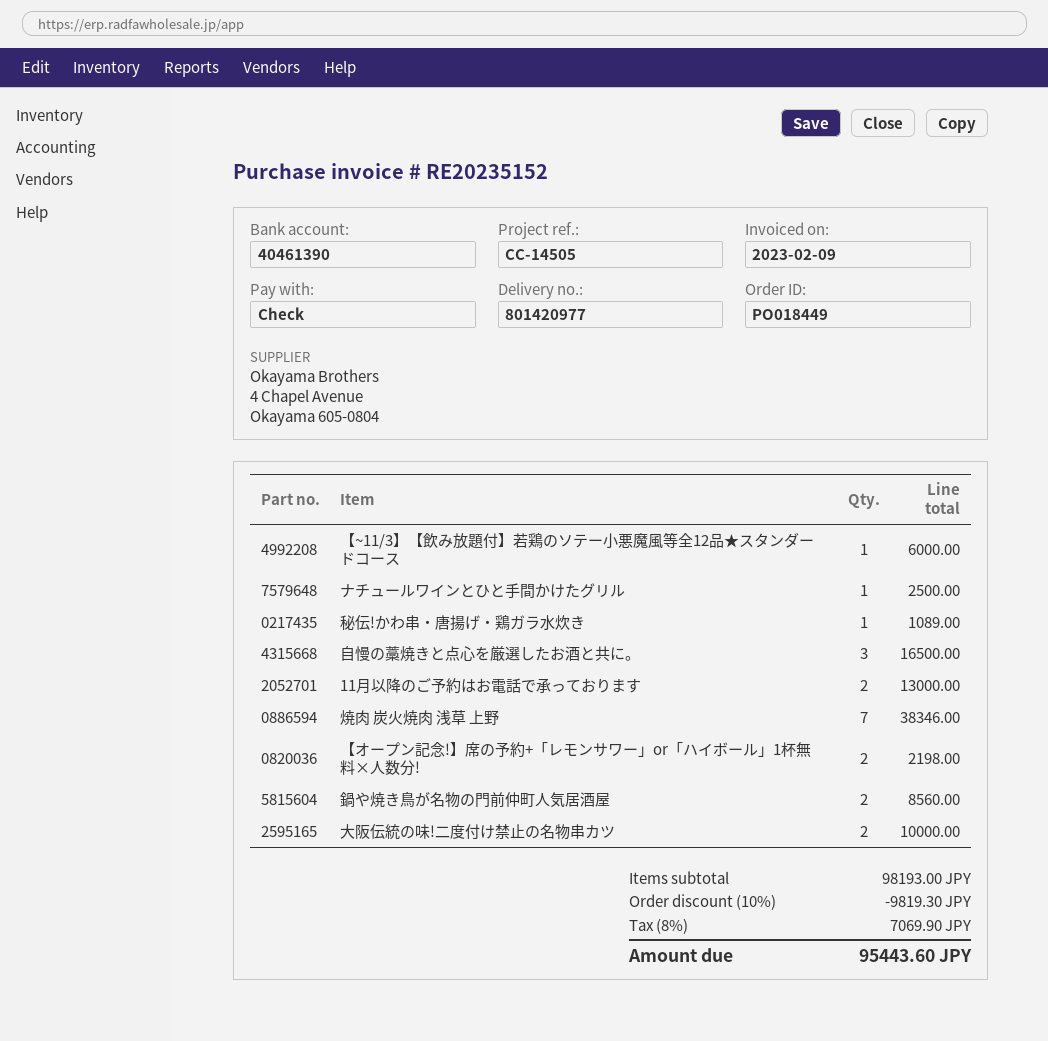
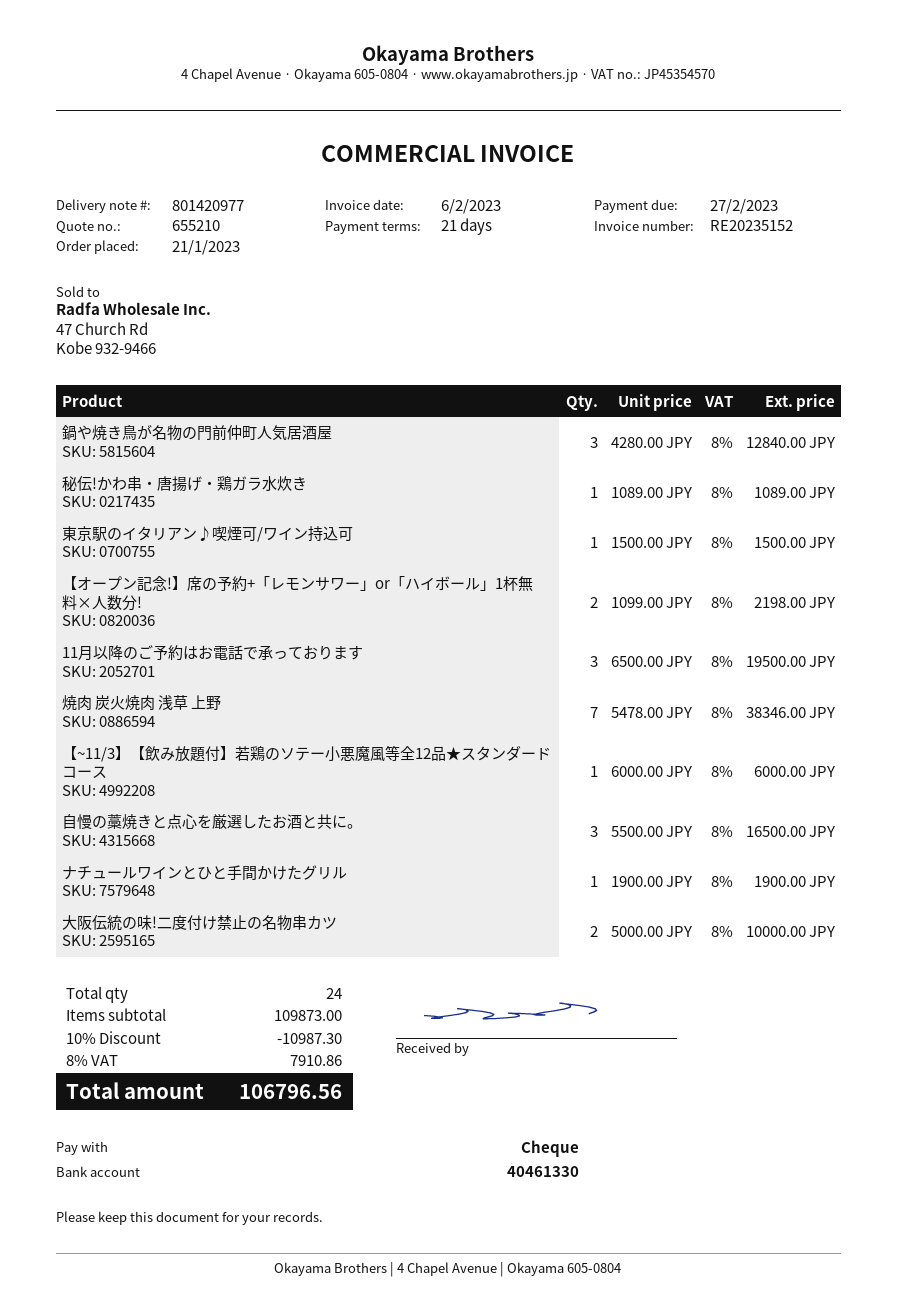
invoice date: 2023-02-09 -> 2023-02-06
bank account: 40461390 -> 40461330
ナチュールワインとひと手間かけたグリル: 1 for 2500.00 -> 1 for 1900.00
11月以降のご予約はお電話で承っております: 2 for 13000.00 -> 3 for 19500.00
鍋や焼き鳥が名物の門前仲町人気居酒屋: 2 for 8560.00 -> 3 for 12840.00
東京駅のイタリアン♪喫煙可/ワイン持込可: none -> 1 for 1500.00
subtotal: 98193.00 -> 109873.00
discount: 10% = 9819.30 -> 10% = 10987.30
tax: 8% = 7069.90 -> 8% = 7910.86
total: 95443.60 -> 106796.56

